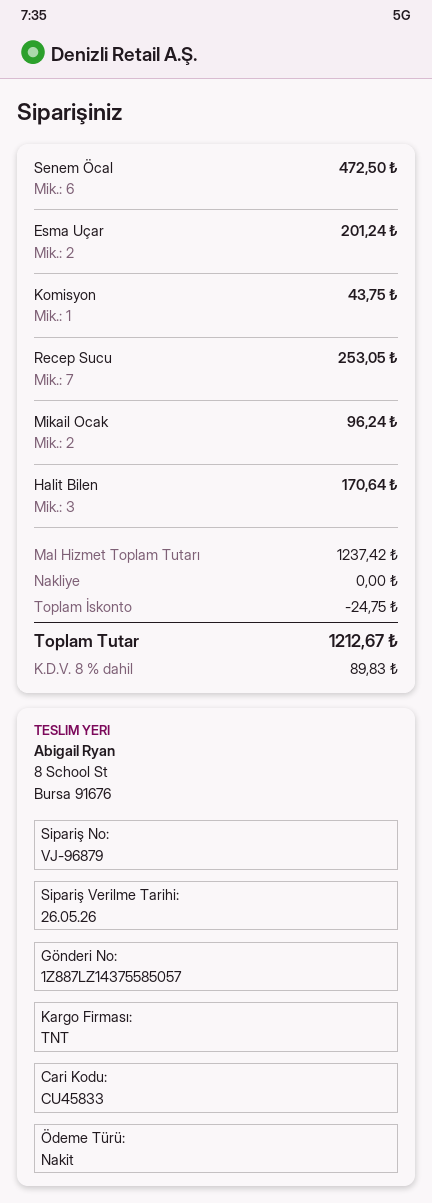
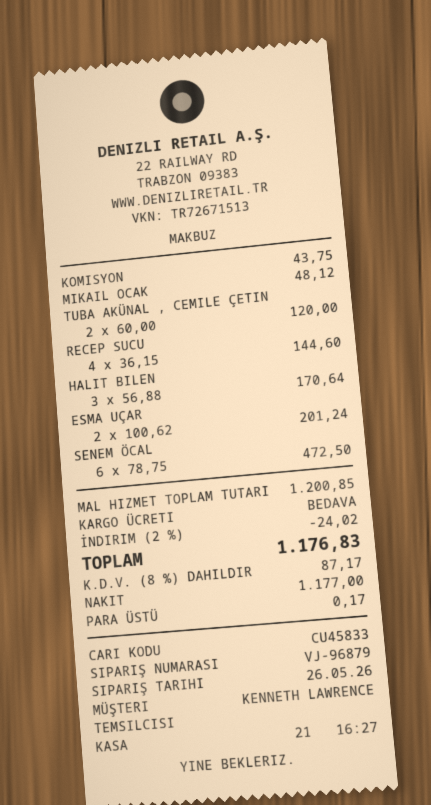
Recep Sucu: 7 for 253.05 -> 4 for 144.60
Mikail Ocak: 2 for 96.24 -> 1 for 48.12
TUBA AKÜNAL , CEMILE ÇETIN: none -> 2 for 120.00
subtotal: 1237.42 -> 1200.85
discount: 24.75 -> 24.02
tax: 8% = 89.83 -> 8% = 87.17
total: 1212.67 -> 1176.83

